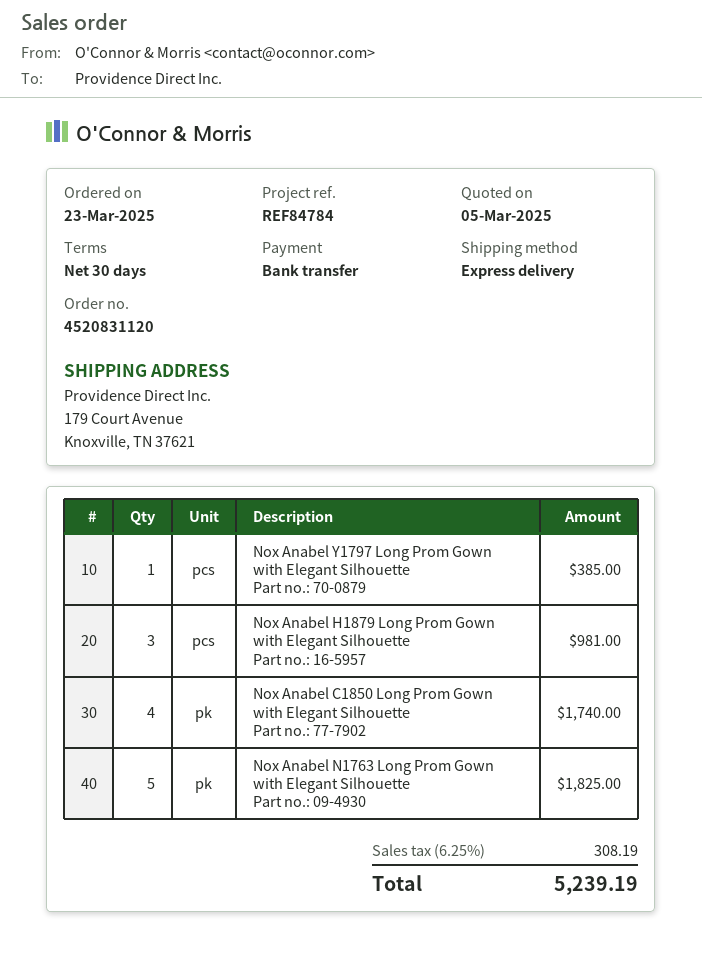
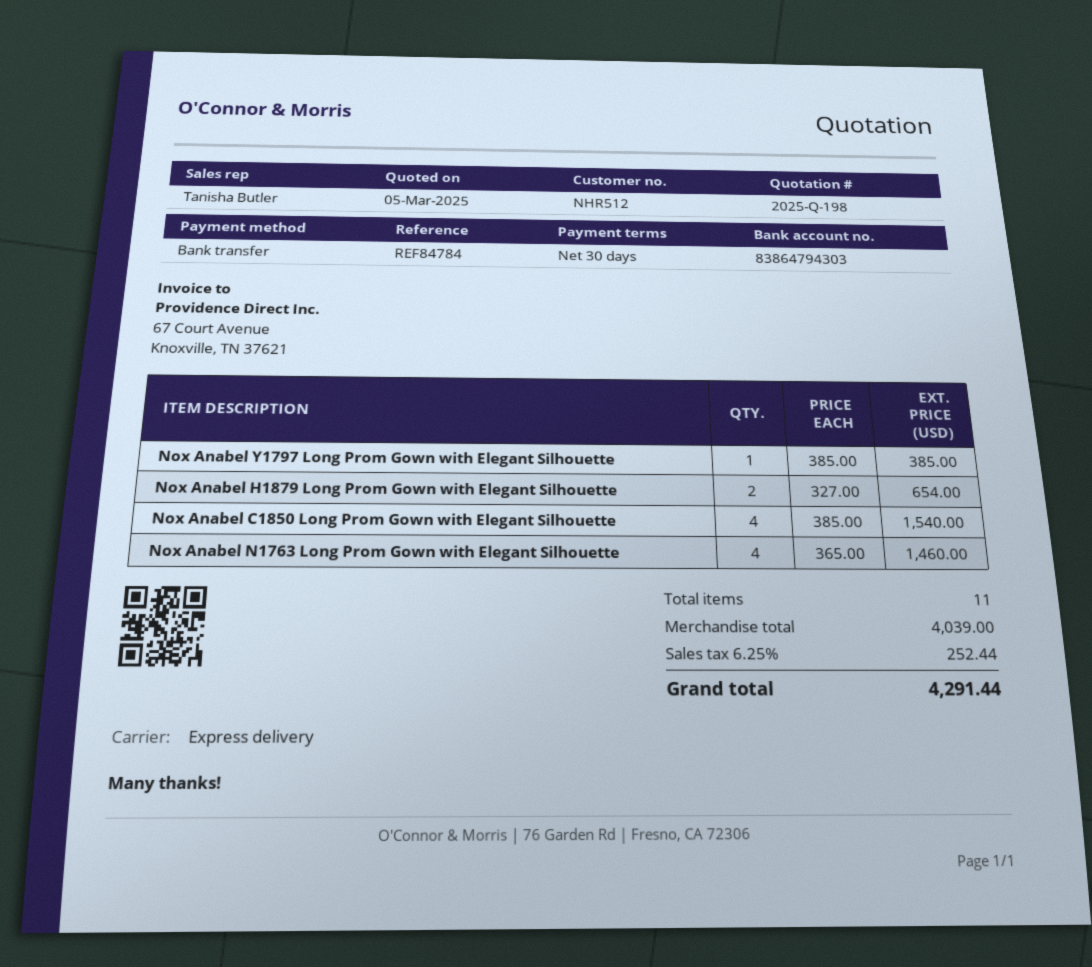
Nox Anabel H1879 Long Prom Gown with Elegant Silhouette: 3 for 981.00 -> 2 for 654.00
Nox Anabel C1850 Long Prom Gown with Elegant Silhouette: 4 for 1740.00 -> 4 for 1540.00
Nox Anabel N1763 Long Prom Gown with Elegant Silhouette: 5 for 1825.00 -> 4 for 1460.00
tax: 6.25% = 308.19 -> 6.25% = 252.44
total: 5239.19 -> 4291.44

